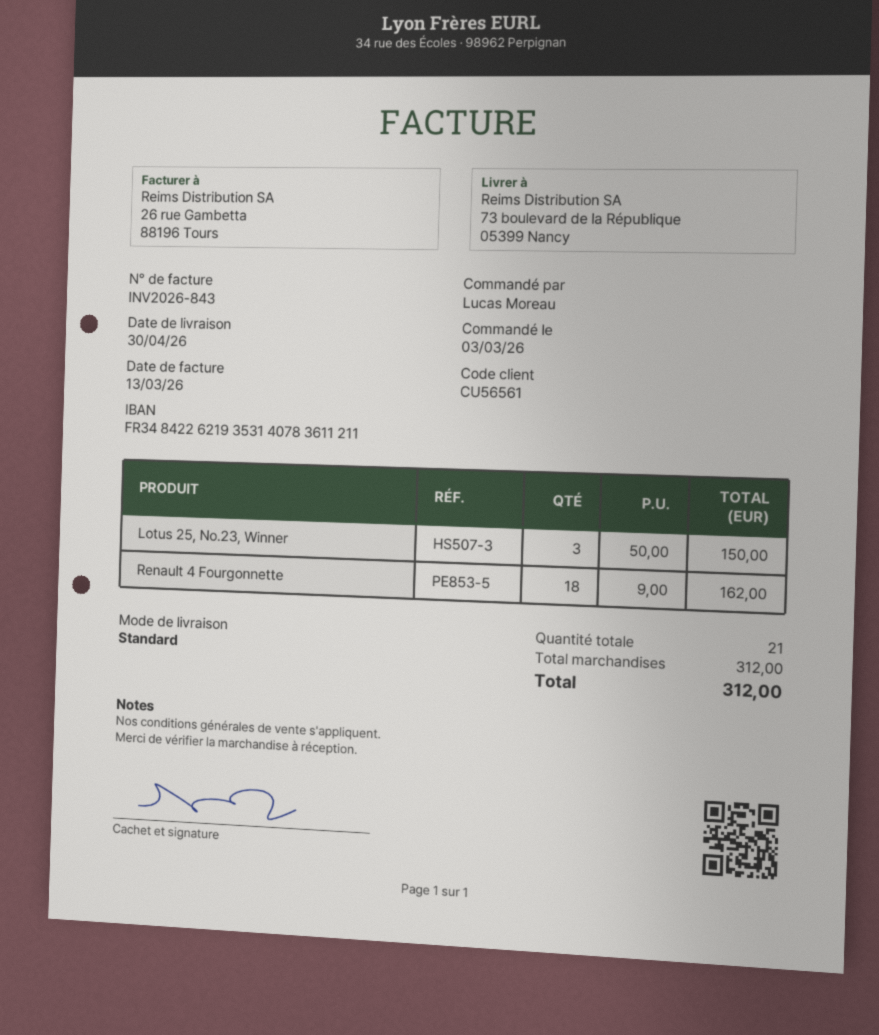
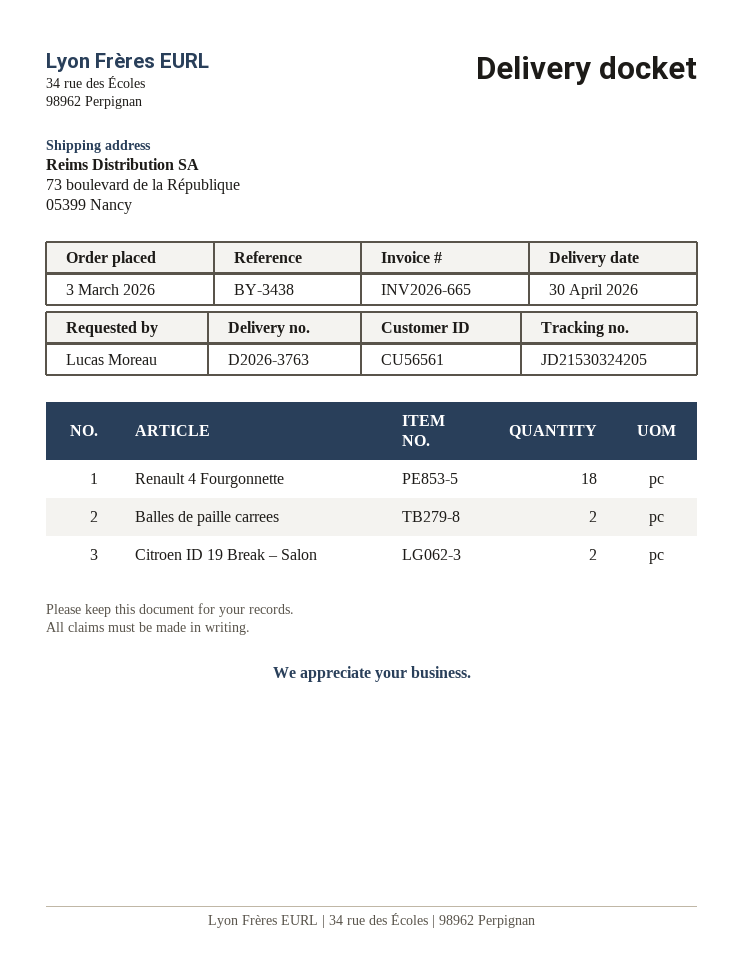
invoice number: INV2026-843 -> INV2026-665
Lotus 25, No.23, Winner: 3 -> none
Balles de paille carrees: none -> 2
Citroen ID 19 Break – Salon: none -> 2

